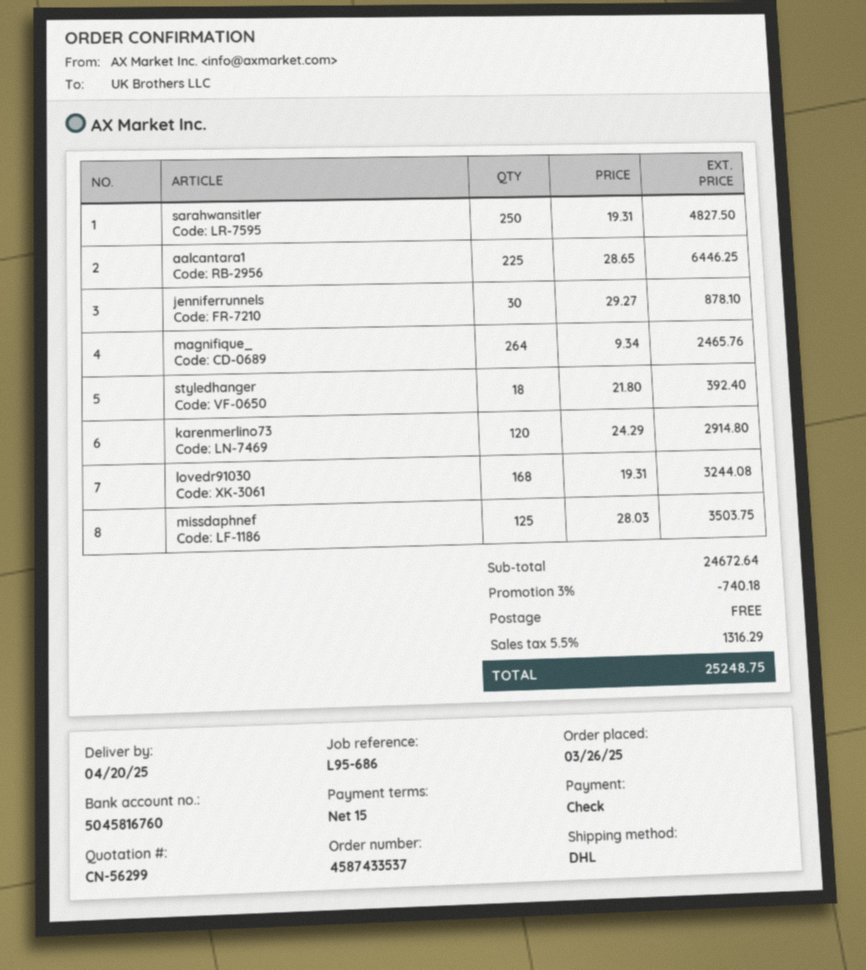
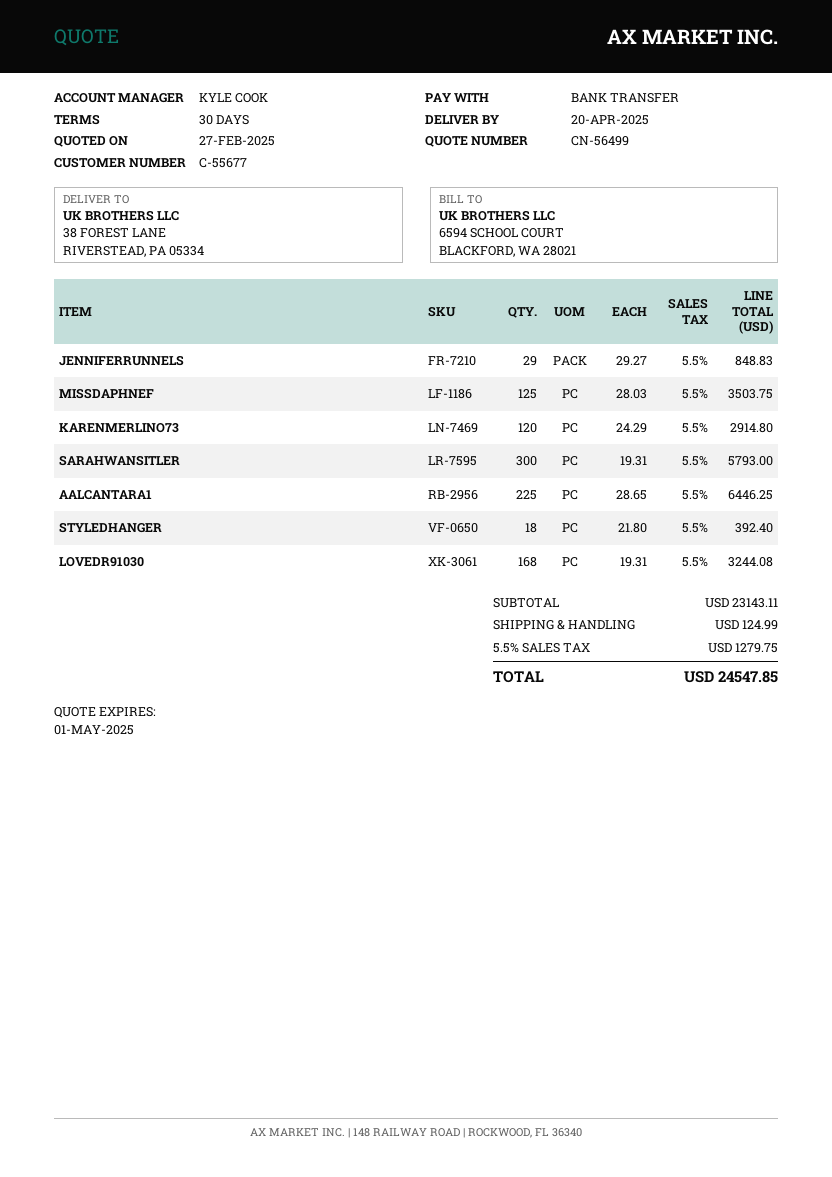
quote number: CN-56299 -> CN-56499
payment terms: 15 days -> 30 days
payment method: cheque -> bank transfer
sarahwansitler: 250 x 19.31 = 4827.50 -> 300 x 19.31 = 5793.00
jenniferrunnels: 30 x 29.27 = 878.10 -> 29 x 29.27 = 848.83
magnifique_: 264 x 9.34 = 2465.76 -> none
subtotal: 24672.64 -> 23143.11
discount: 3% = 740.18 -> none
shipping: 0.00 -> 124.99
tax: 5.5% = 1316.29 -> 5.5% = 1279.75
total: 25248.75 -> 24547.85

